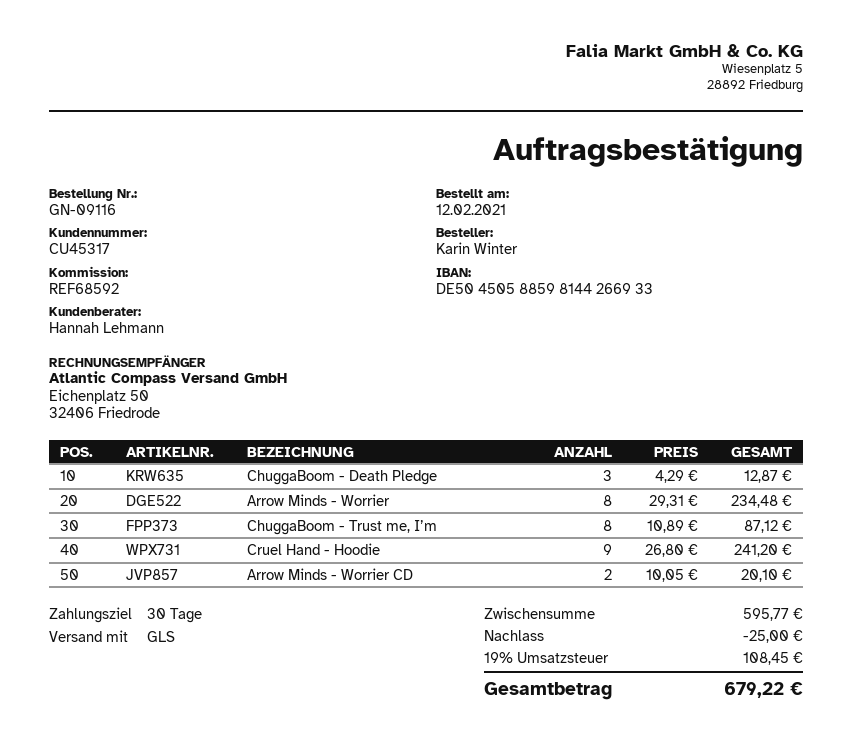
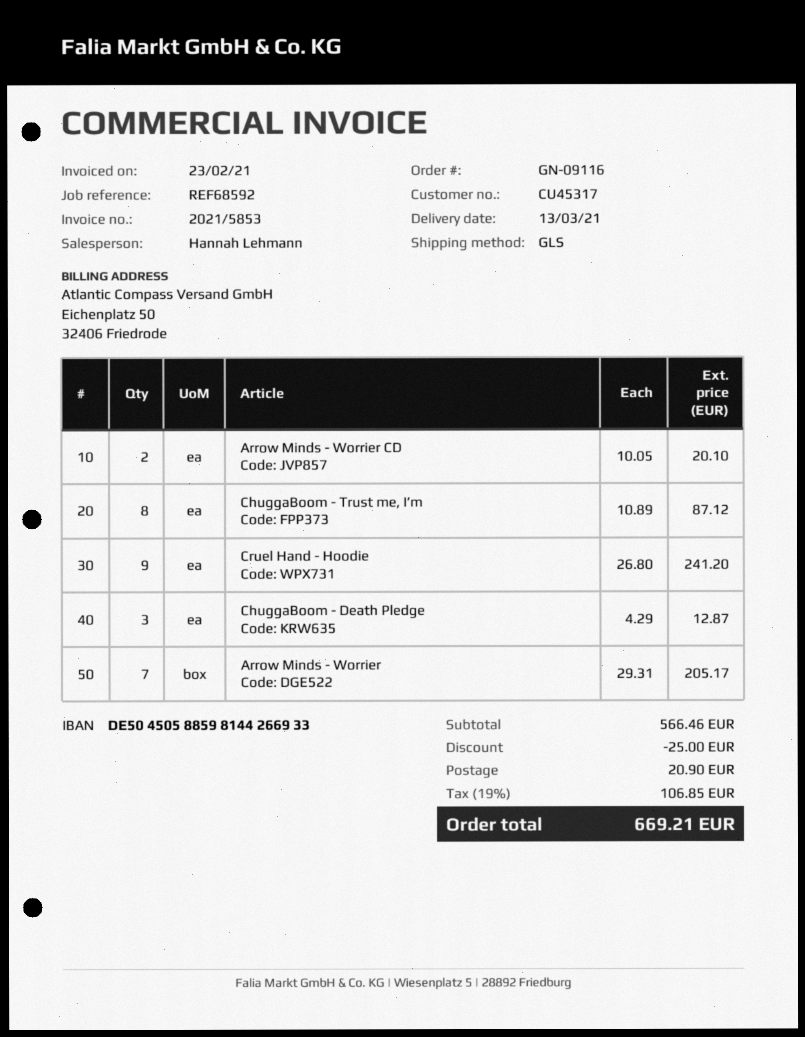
Arrow Minds - Worrier: 8 x 29.31 = 234.48 -> 7 x 29.31 = 205.17
subtotal: 595.77 -> 566.46
shipping: none -> 20.90
tax: 19% = 108.45 -> 19% = 106.85
total: 679.22 -> 669.21

